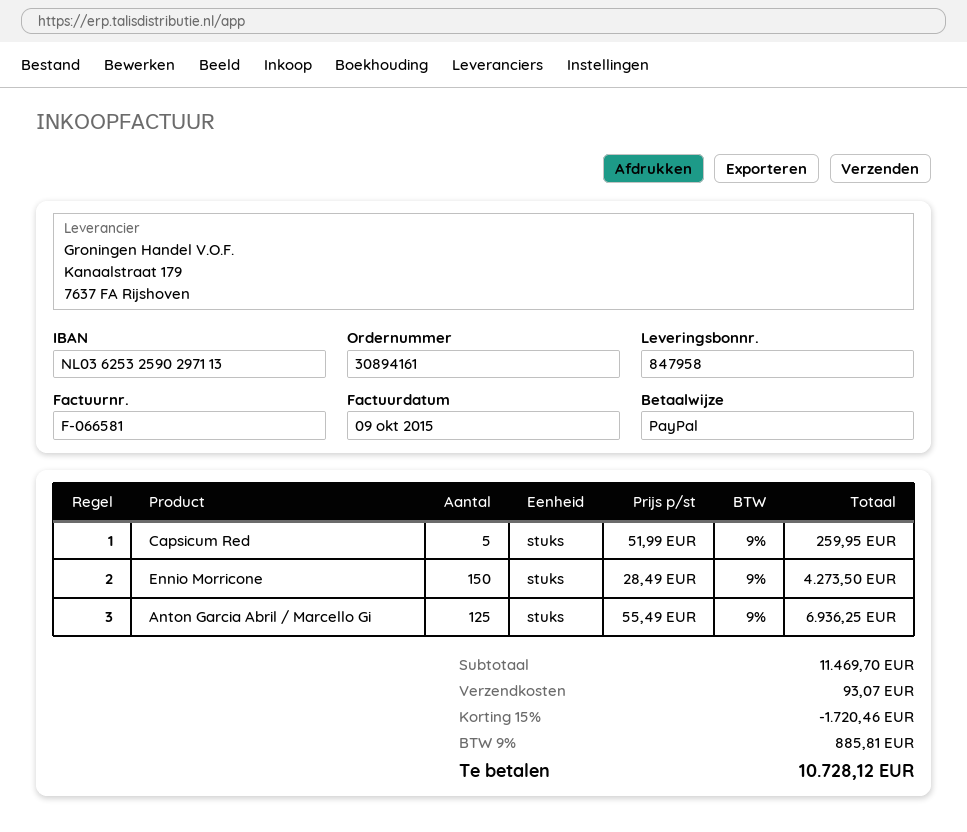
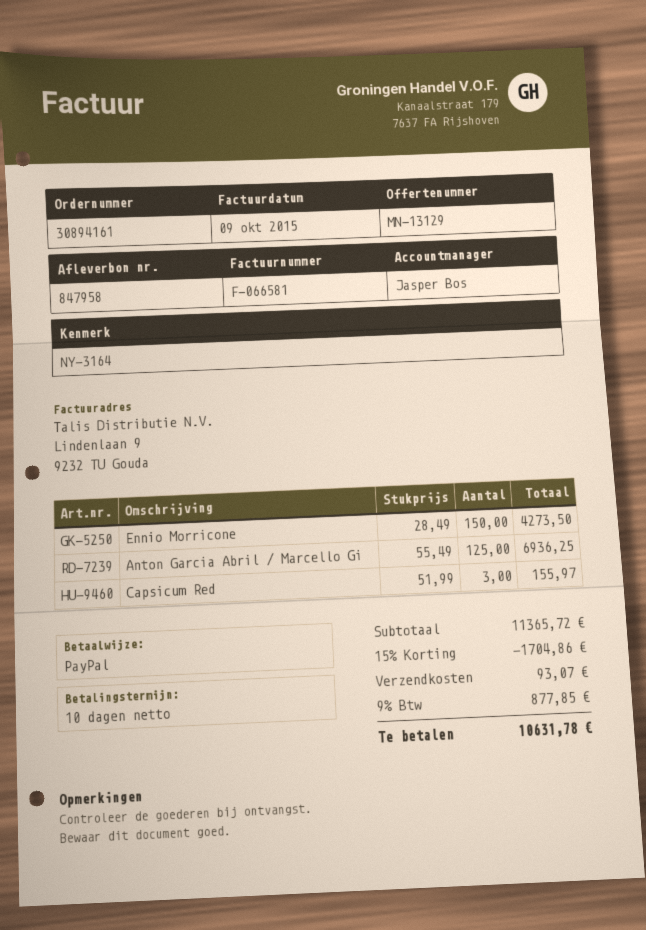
Capsicum Red: 5 x 51.99 = 259.95 -> 3 x 51.99 = 155.97
subtotal: 11469.70 -> 11365.72
discount: 15% = 1720.46 -> 15% = 1704.86
tax: 9% = 885.81 -> 9% = 877.85
total: 10728.12 -> 10631.78

